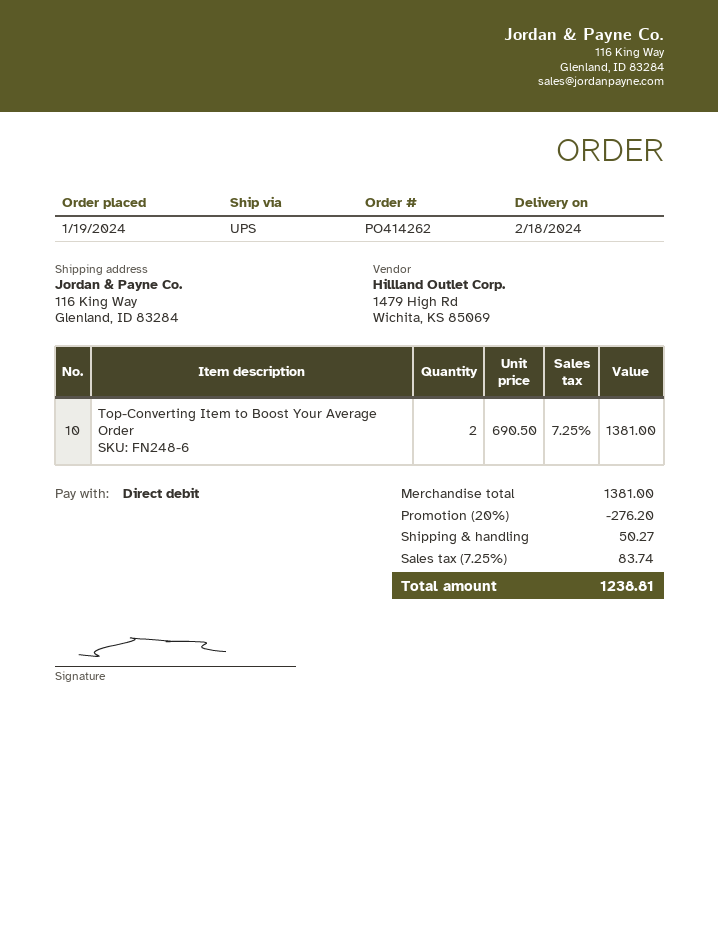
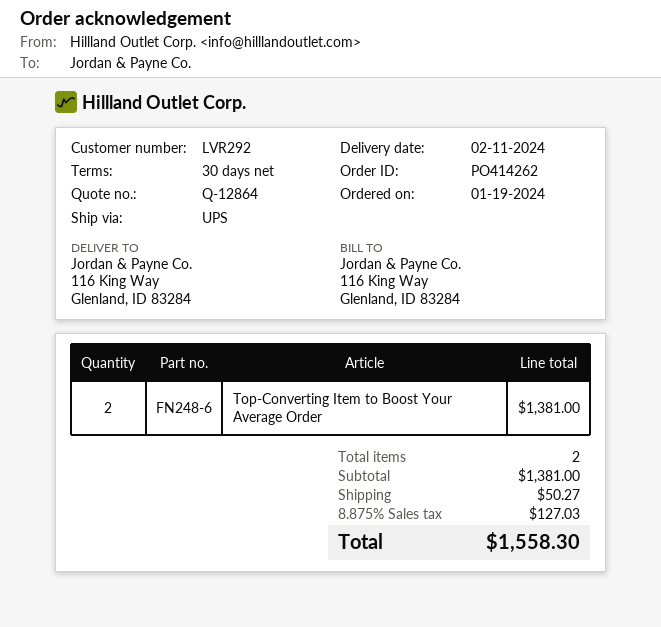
delivery date: 2024-02-18 -> 2024-02-11
discount: 20% = 276.20 -> none
tax: 7.25% = 83.74 -> 8.875% = 127.03
total: 1238.81 -> 1558.30

